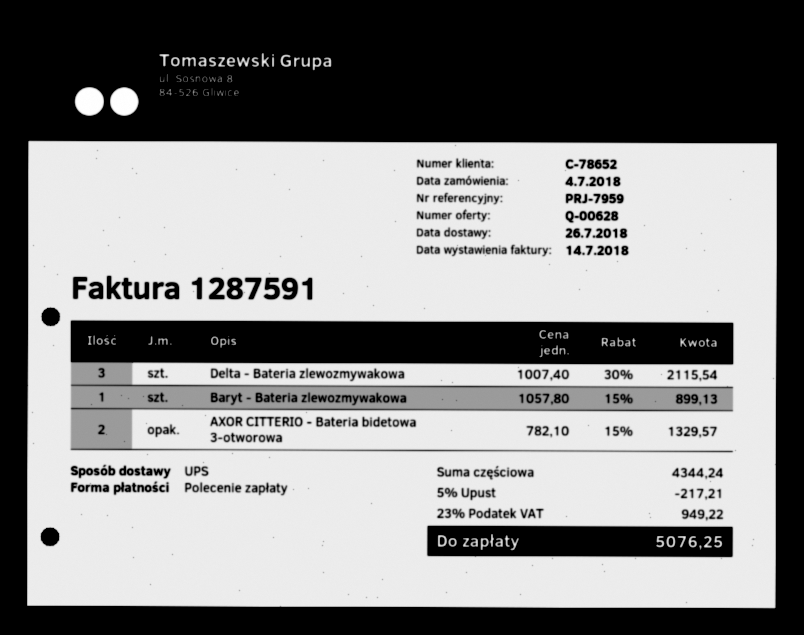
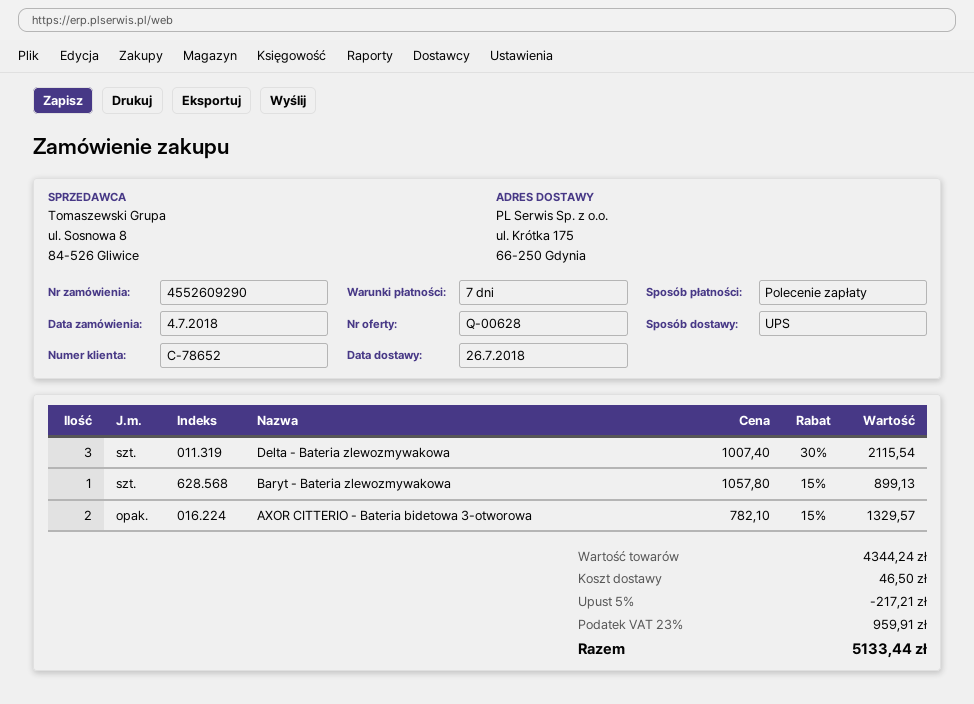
shipping: none -> 46.50
tax: 23% = 949.22 -> 23% = 959.91
total: 5076.25 -> 5133.44

